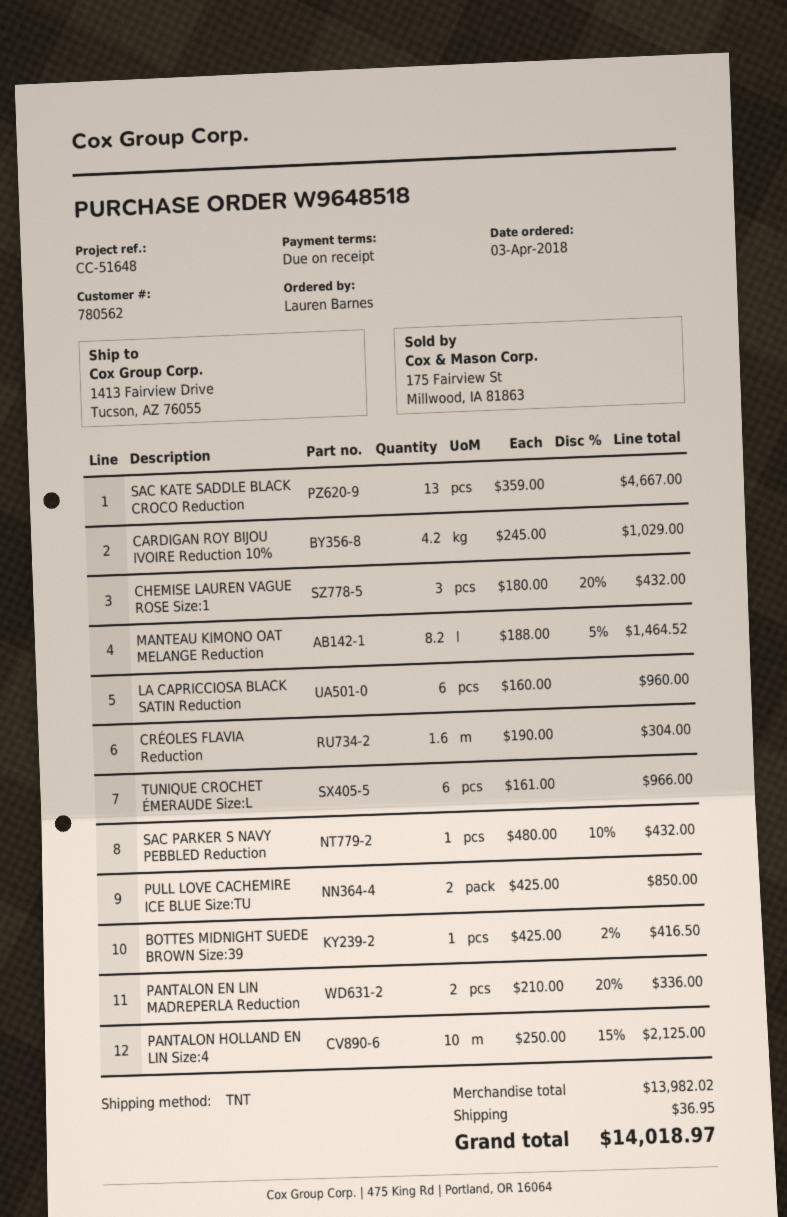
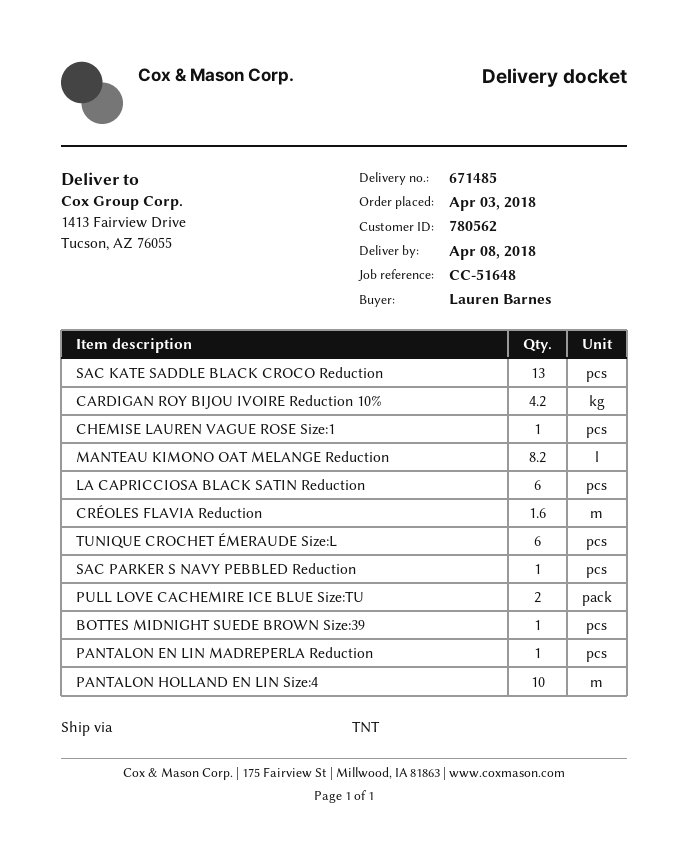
CHEMISE LAUREN VAGUE ROSE Size:1: 3 -> 1
PANTALON EN LIN MADREPERLA Reduction: 2 -> 1

